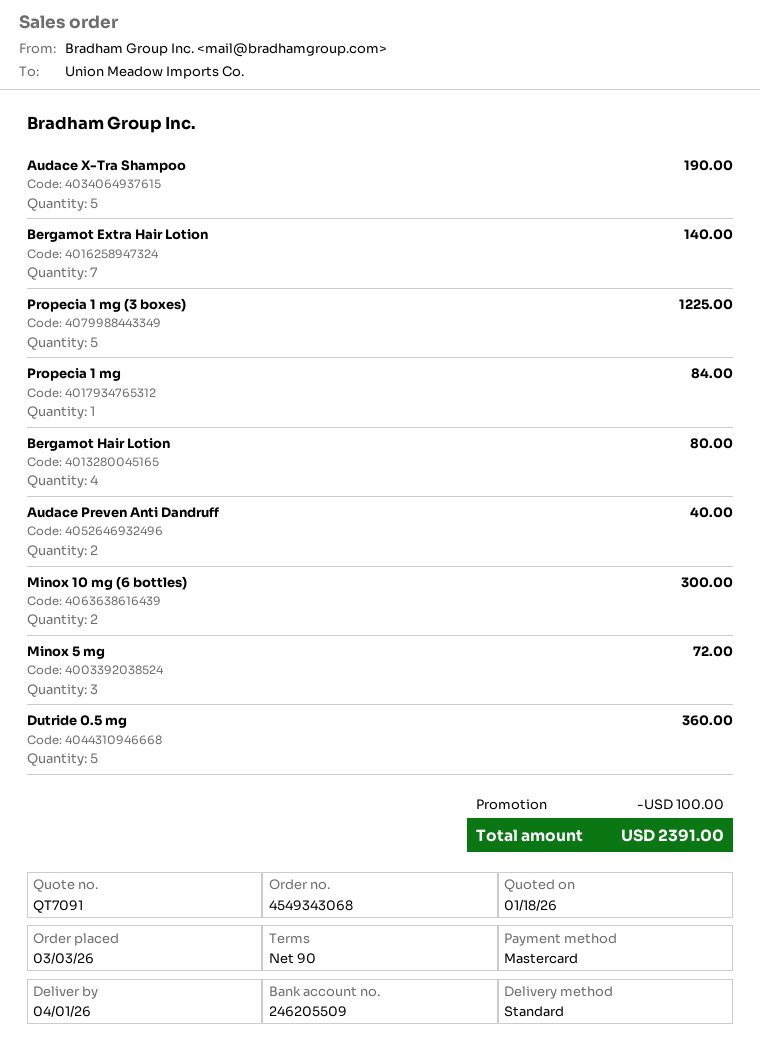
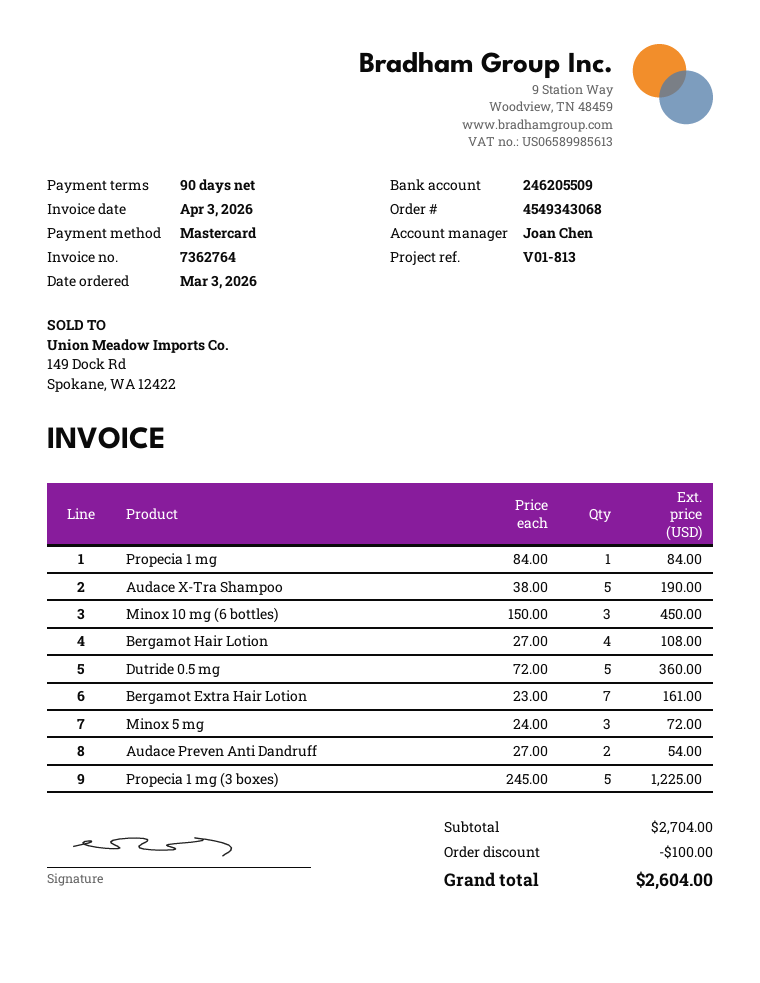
Bergamot Extra Hair Lotion: 7 for 140.00 -> 7 for 161.00
Bergamot Hair Lotion: 4 for 80.00 -> 4 for 108.00
Audace Preven Anti Dandruff: 2 for 40.00 -> 2 for 54.00
Minox 10 mg (6 bottles): 2 for 300.00 -> 3 for 450.00
total: 2391.00 -> 2604.00

